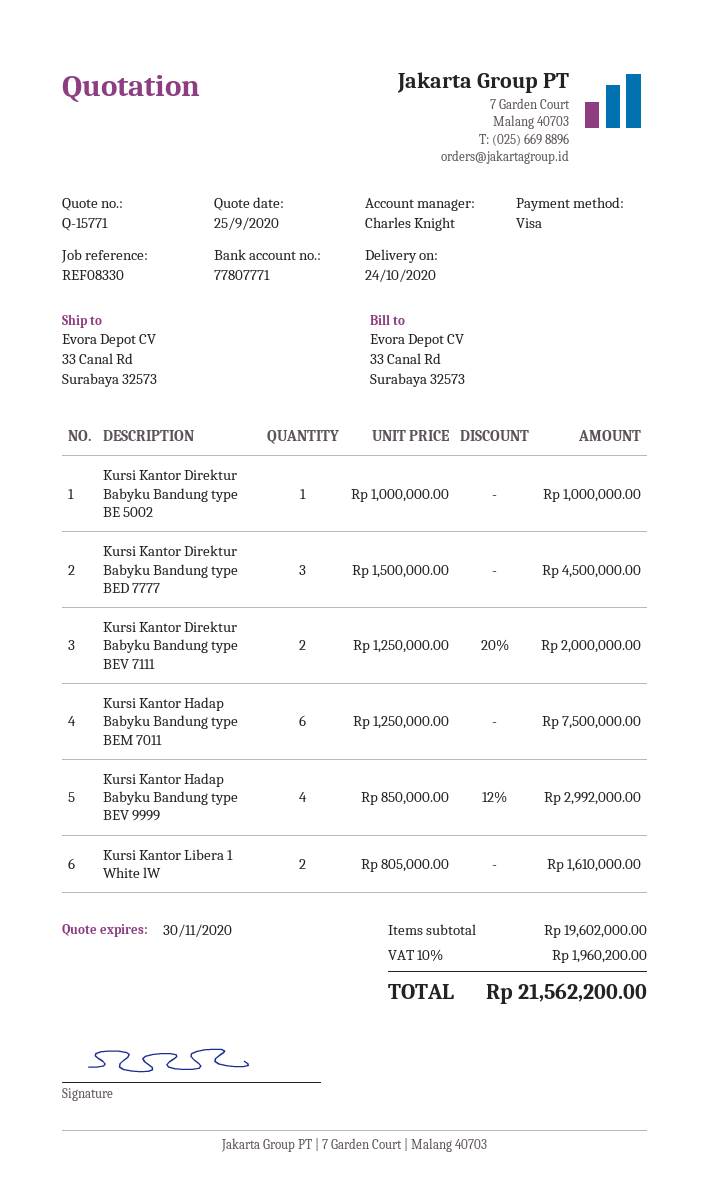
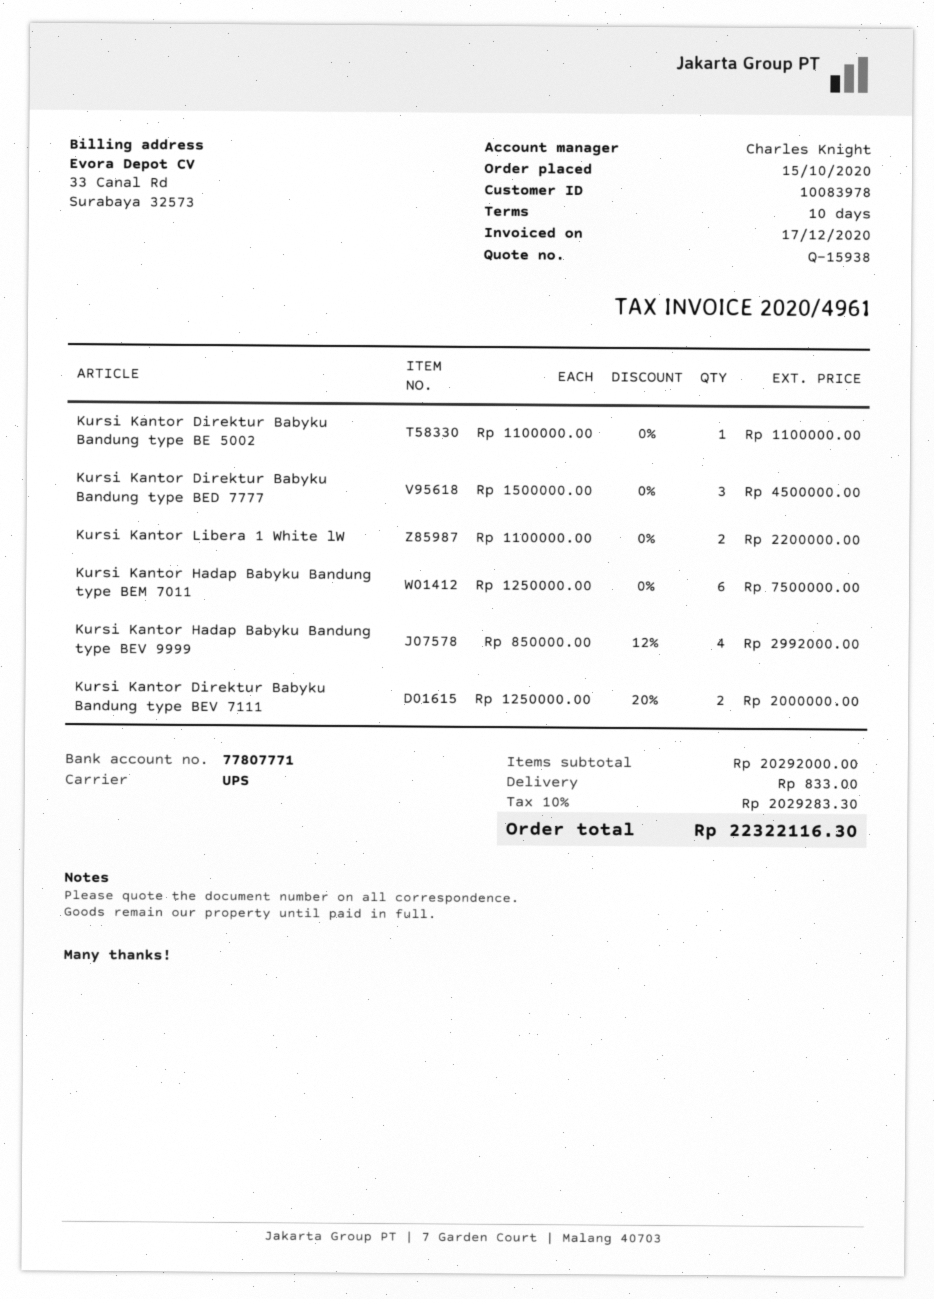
quote number: Q-15771 -> Q-15938
Kursi Kantor Direktur Babyku Bandung type BE 5002: 1 x 1000000.00 = 1000000.00 -> 1 x 1100000.00 = 1100000.00
Kursi Kantor Libera 1 White lW: 2 x 805000.00 = 1610000.00 -> 2 x 1100000.00 = 2200000.00
subtotal: 19602000.00 -> 20292000.00
shipping: none -> 833.00
tax: 10% = 1960200.00 -> 10% = 2029283.30
total: 21562200.00 -> 22322116.30

